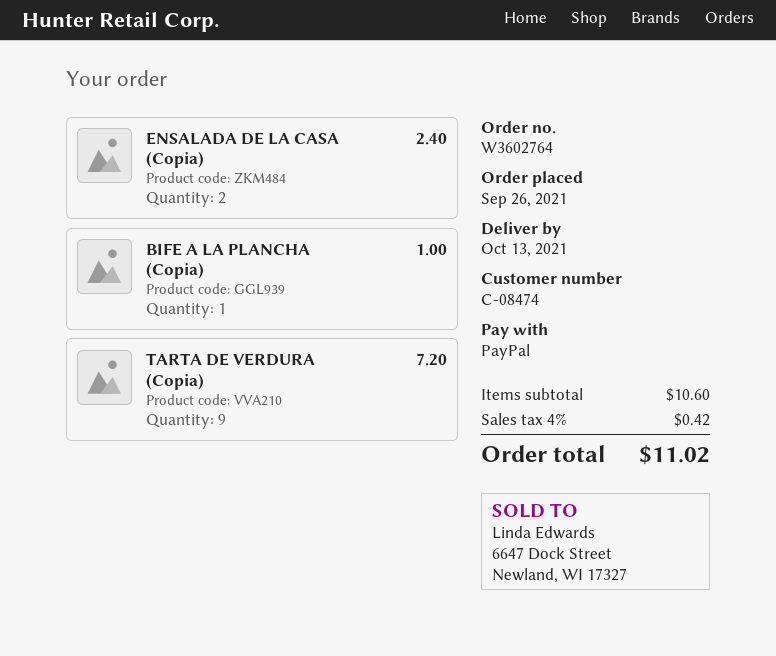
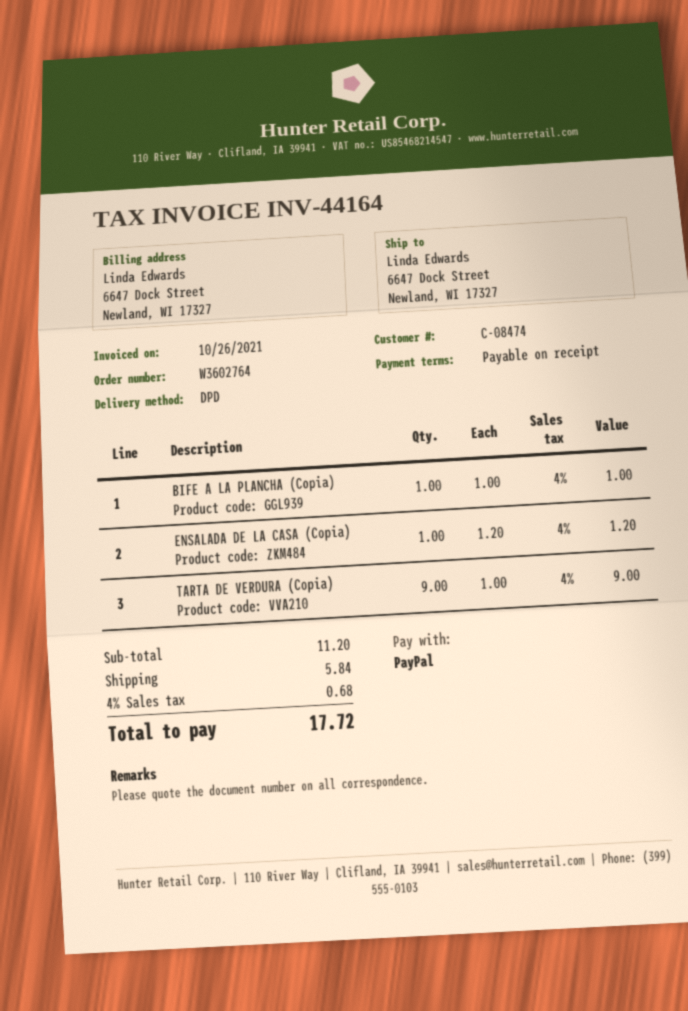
ENSALADA DE LA CASA (Copia): 2 for 2.40 -> 1 for 1.20
TARTA DE VERDURA (Copia): 9 for 7.20 -> 9 for 9.00
subtotal: 10.60 -> 11.20
shipping: none -> 5.84
tax: 4% = 0.42 -> 4% = 0.68
total: 11.02 -> 17.72

